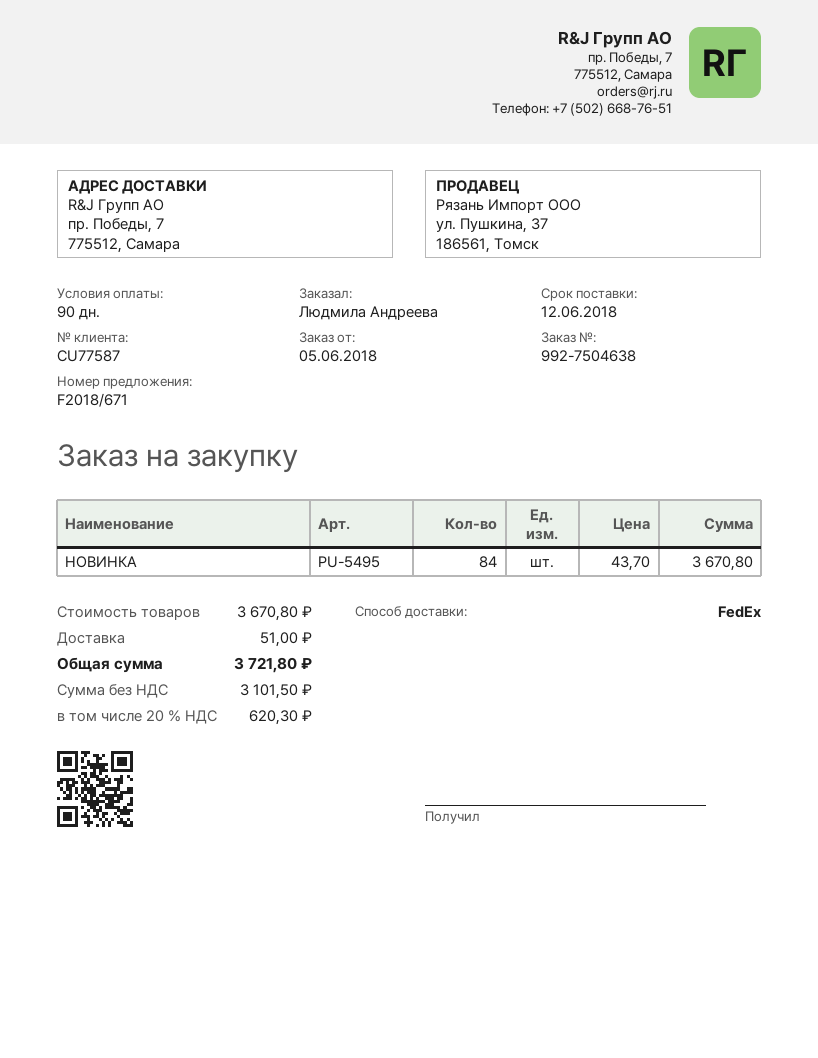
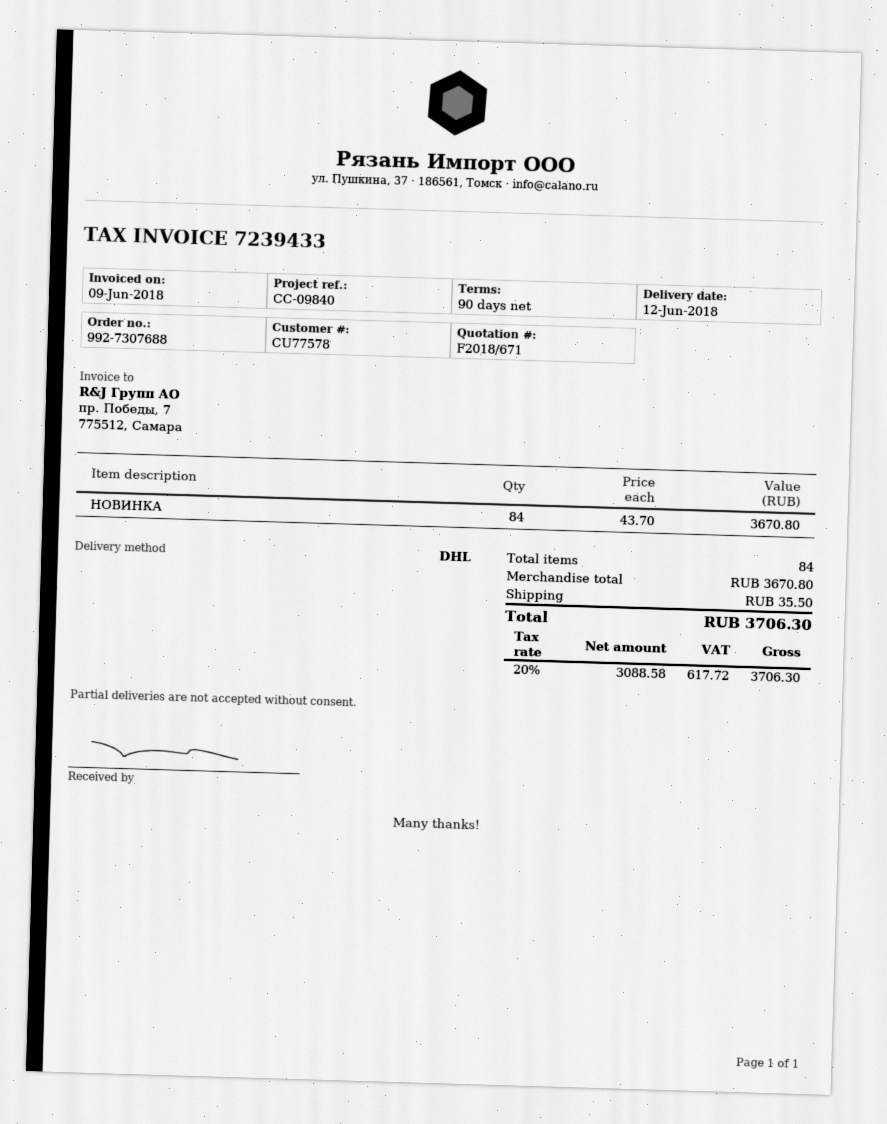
order number: 992-7504638 -> 992-7307688
customer number: CU77587 -> CU77578
shipping method: FedEx -> DHL
shipping: 51.00 -> 35.50
net: 3101.50 -> 3088.58
tax: 20% = 620.30 -> 20% = 617.72
total: 3721.80 -> 3706.30

